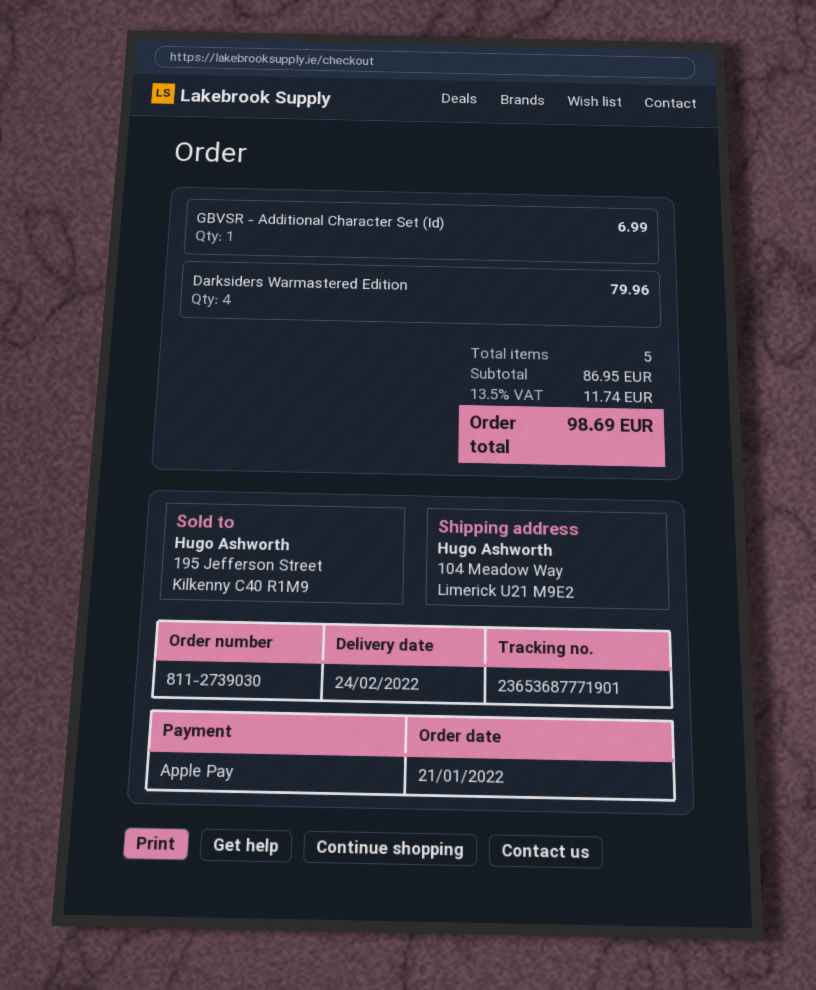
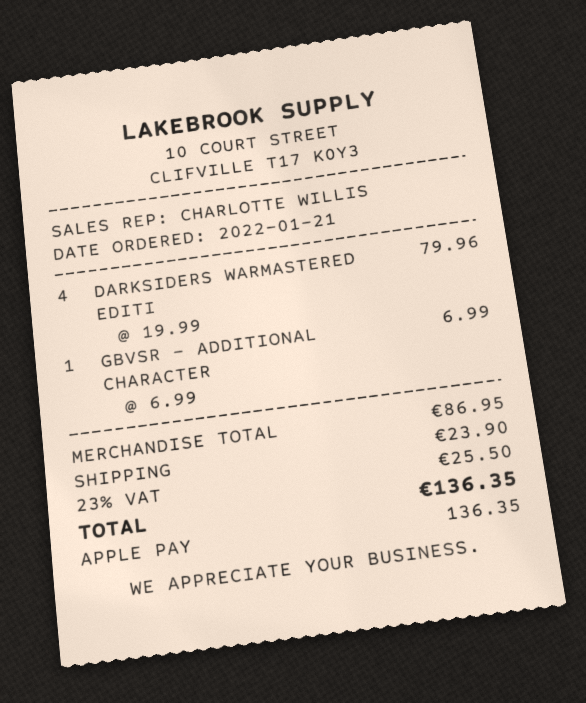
shipping: none -> 23.90
tax: 13.5% = 11.74 -> 23% = 25.50
total: 98.69 -> 136.35

